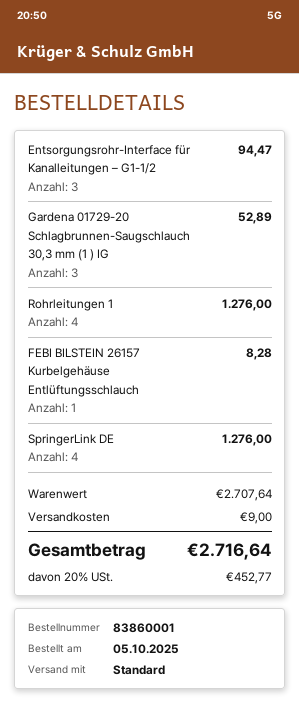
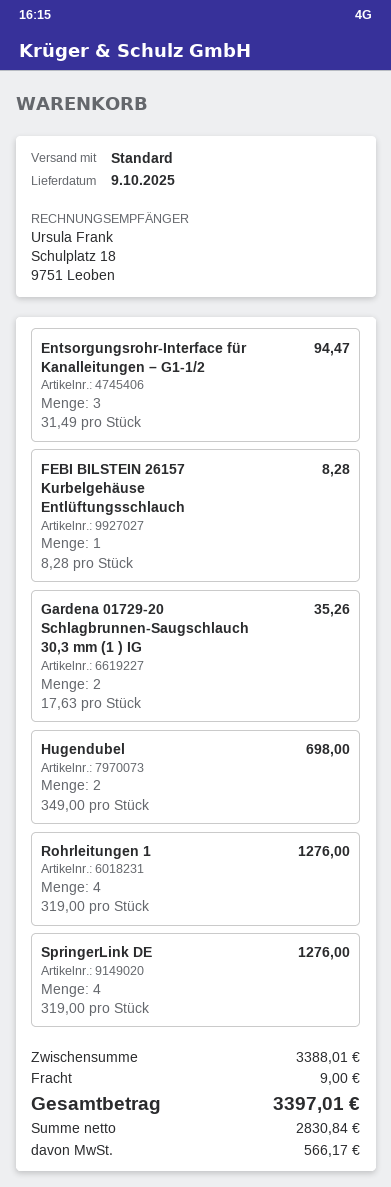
Gardena 01729-20 Schlagbrunnen-Saugschlauch 30,3 mm (1 ) IG: 3 for 52.89 -> 2 for 35.26
Hugendubel: none -> 2 for 698.00
subtotal: 2707.64 -> 3388.01
tax: 452.77 -> 566.17
total: 2716.64 -> 3397.01

